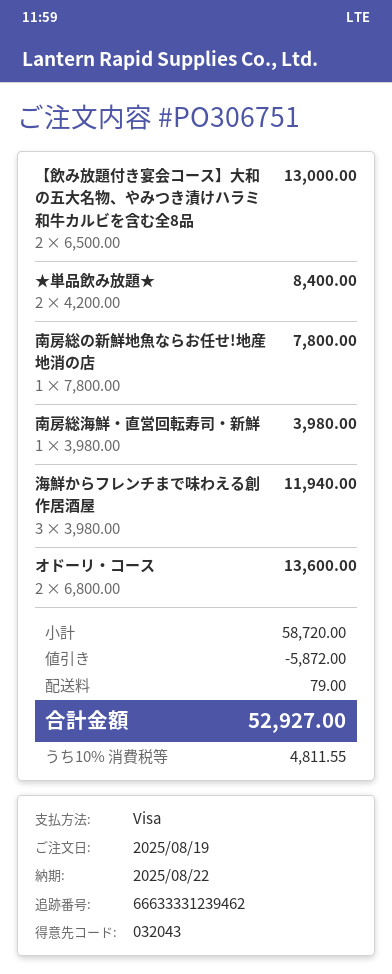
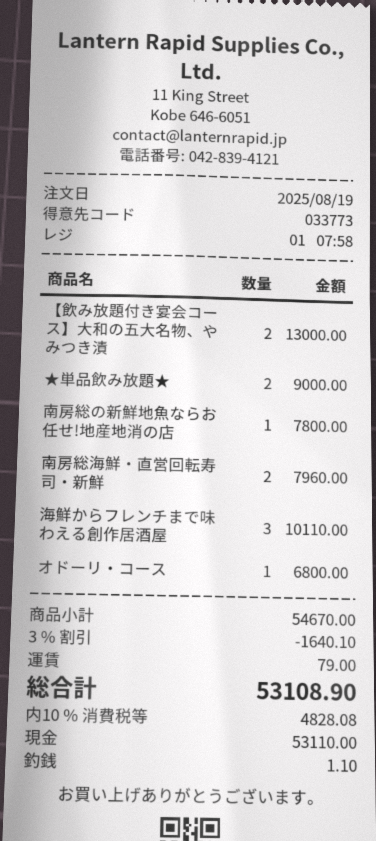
customer number: 032043 -> 033773
payment method: Visa -> cash
★単品飲み放題★: 2 for 8400.00 -> 2 for 9000.00
南房総海鮮・直営回転寿司・新鮮: 1 for 3980.00 -> 2 for 7960.00
海鮮からフレンチまで味わえる創作居酒屋: 3 for 11940.00 -> 3 for 10110.00
オドーリ・コース: 2 for 13600.00 -> 1 for 6800.00
subtotal: 58720.00 -> 54670.00
discount: 5872.00 -> 1640.10
tax: 10% = 4811.55 -> 10% = 4828.08
total: 52927.00 -> 53108.90

